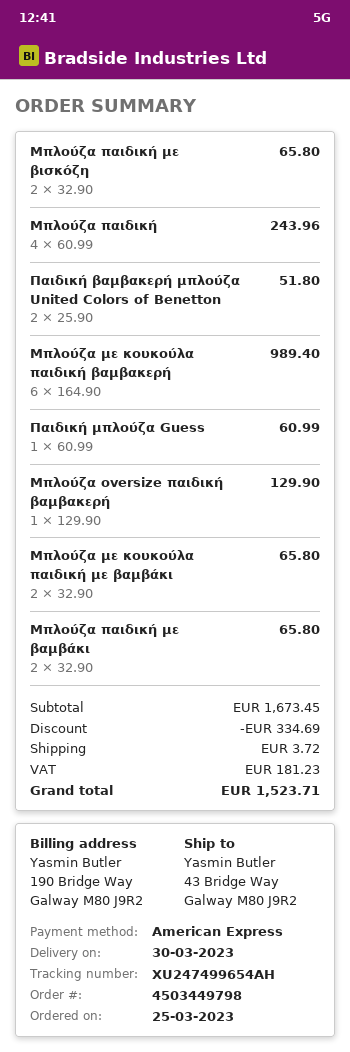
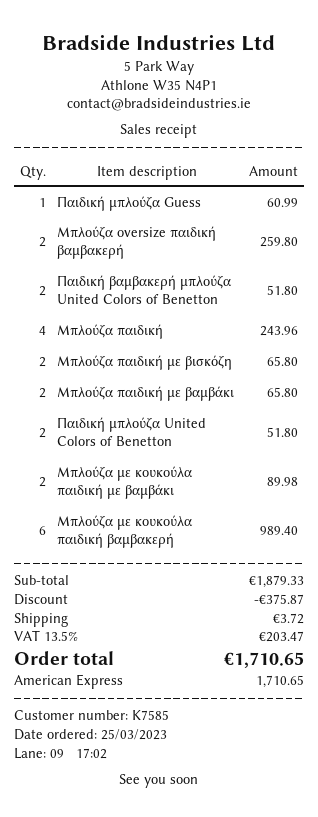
Μπλούζα oversize παιδική βαμβακερή: 1 for 129.90 -> 2 for 259.80
Μπλούζα με κουκούλα παιδική με βαμβάκι: 2 for 65.80 -> 2 for 89.98
Παιδική μπλούζα United Colors of Benetton: none -> 2 for 51.80
subtotal: 1673.45 -> 1879.33
discount: 334.69 -> 375.87
tax: 181.23 -> 203.47
total: 1523.71 -> 1710.65

